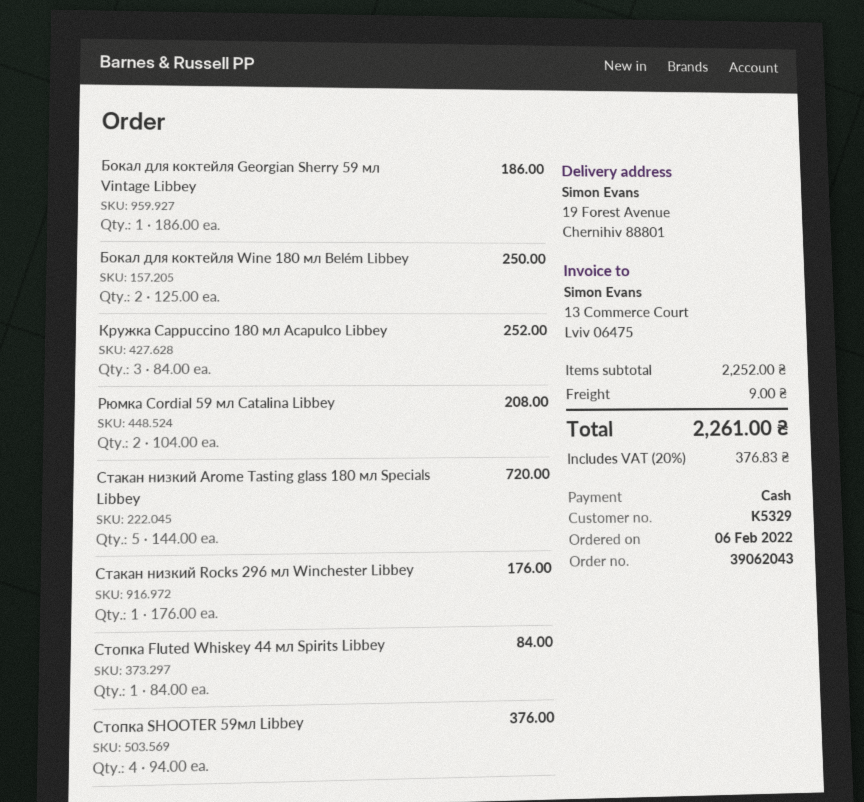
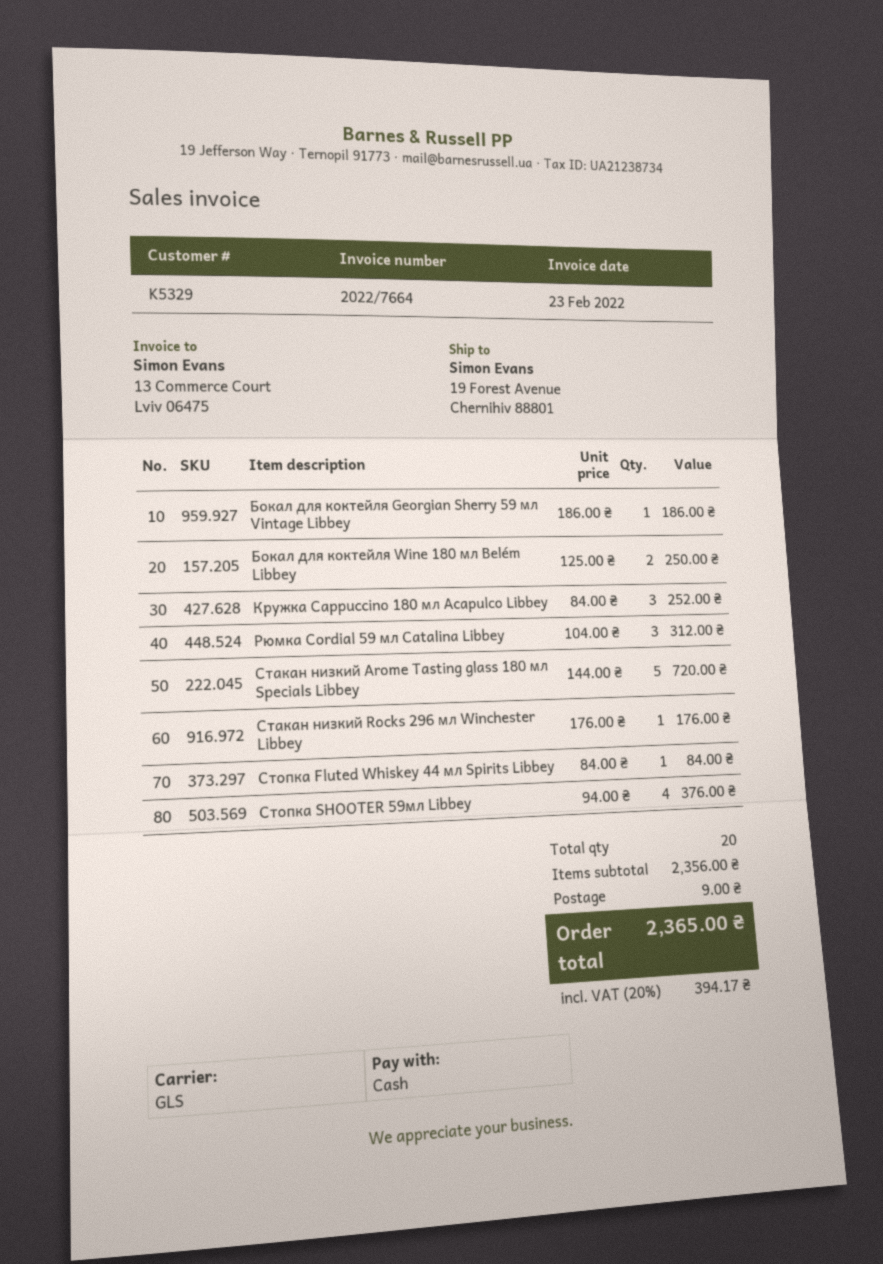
Рюмка Cordial 59 мл Catalina Libbey: 2 x 104.00 = 208.00 -> 3 x 104.00 = 312.00
subtotal: 2252.00 -> 2356.00
tax: 20% = 376.83 -> 20% = 394.17
total: 2261.00 -> 2365.00

